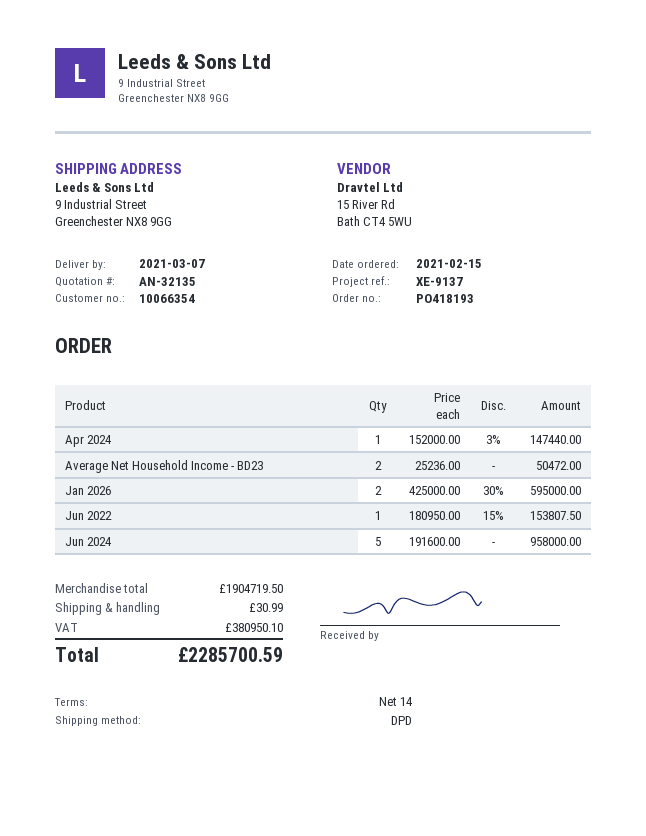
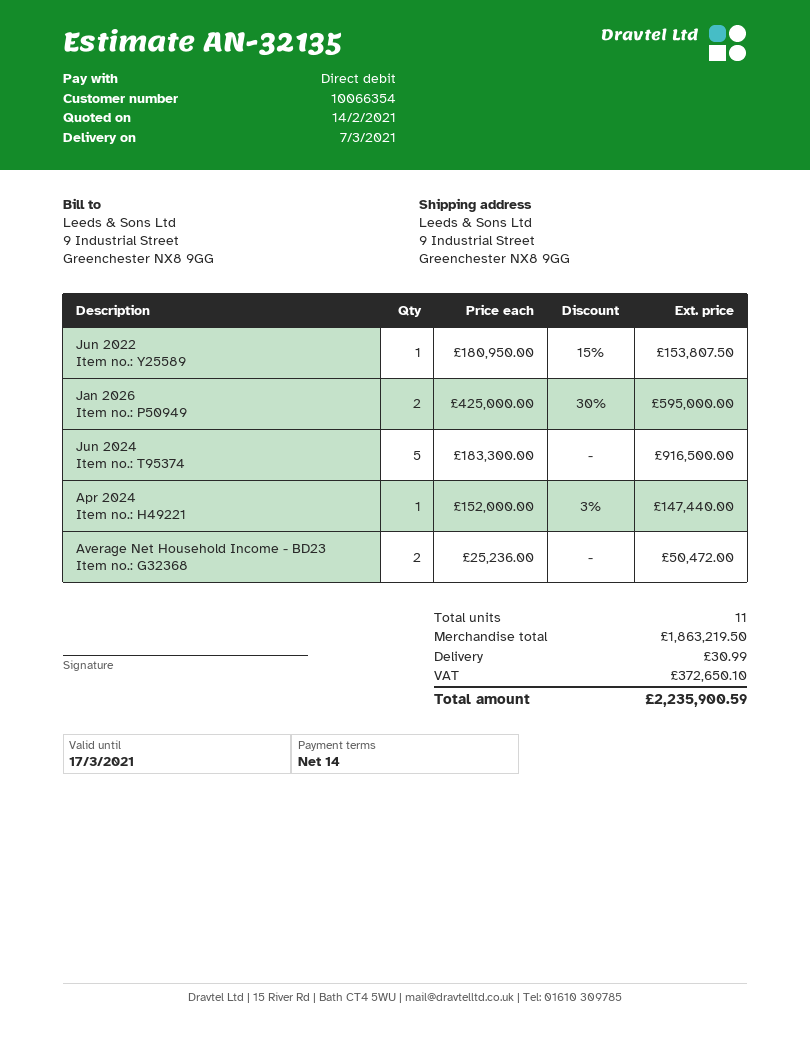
Jun 2024: 5 x 191600.00 = 958000.00 -> 5 x 183300.00 = 916500.00
subtotal: 1904719.50 -> 1863219.50
tax: 380950.10 -> 372650.10
total: 2285700.59 -> 2235900.59

